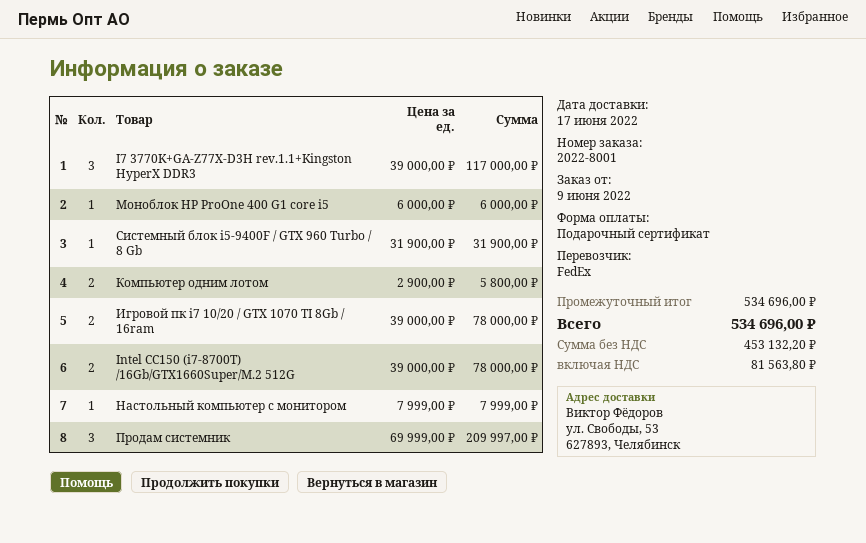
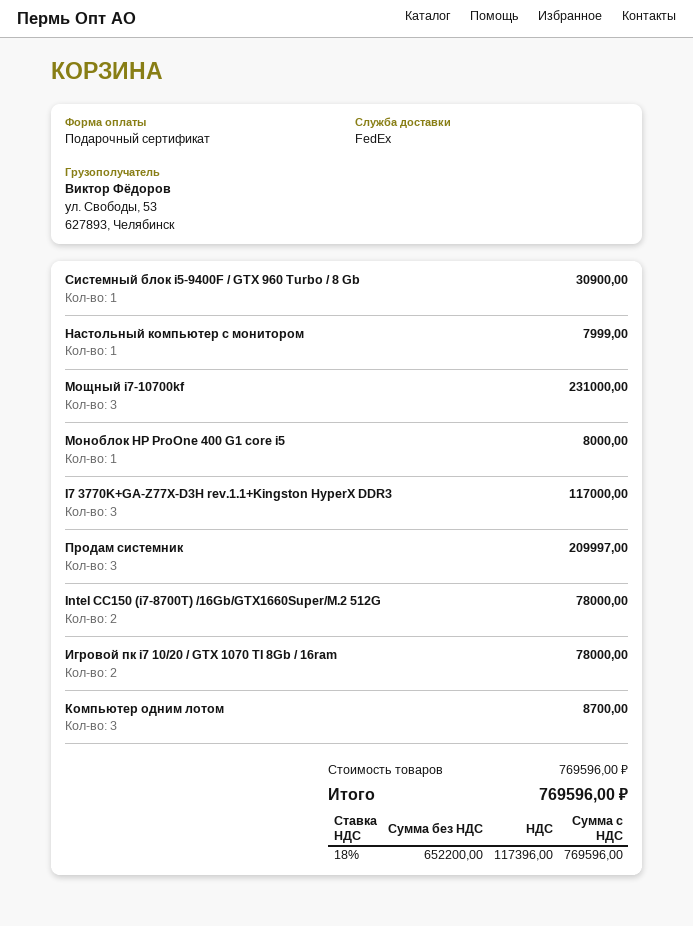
Моноблок HP ProOne 400 G1 core i5: 1 for 6000.00 -> 1 for 8000.00
Системный блок i5-9400F / GTX 960 Turbo / 8 Gb: 1 for 31900.00 -> 1 for 30900.00
Компьютер одним лотом: 2 for 5800.00 -> 3 for 8700.00
Мощный i7-10700kf: none -> 3 for 231000.00
subtotal: 534696.00 -> 769596.00
net: 453132.20 -> 652200.00
tax: 81563.80 -> 117396.00
total: 534696.00 -> 769596.00

